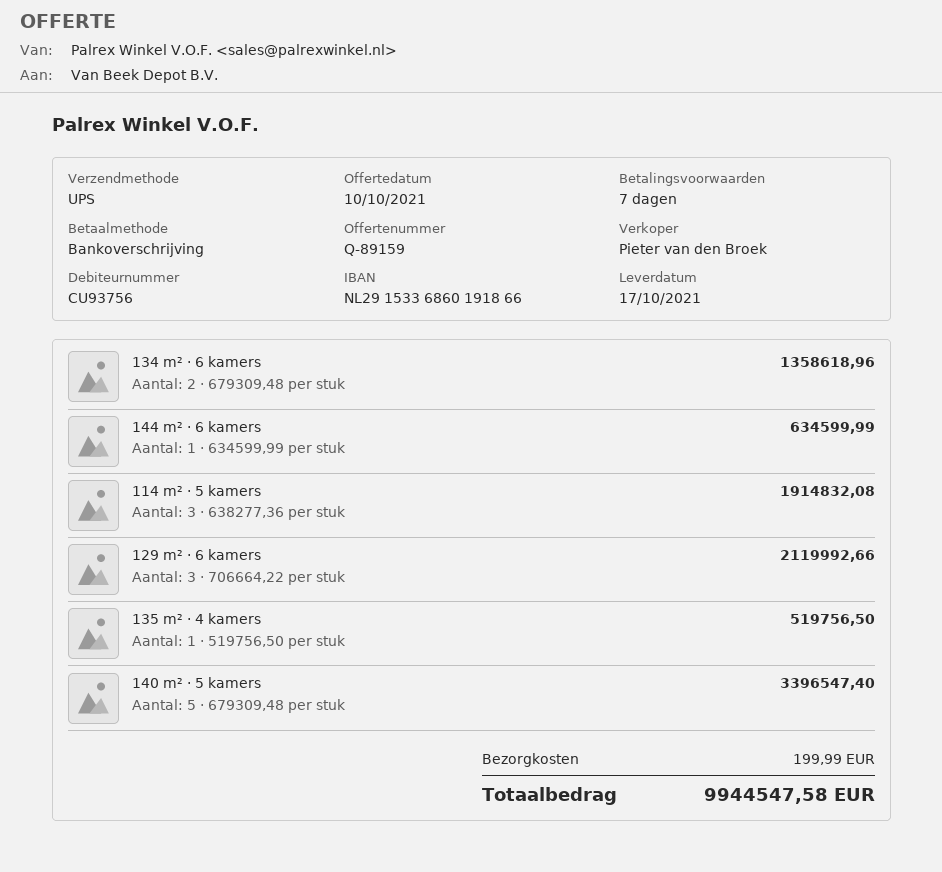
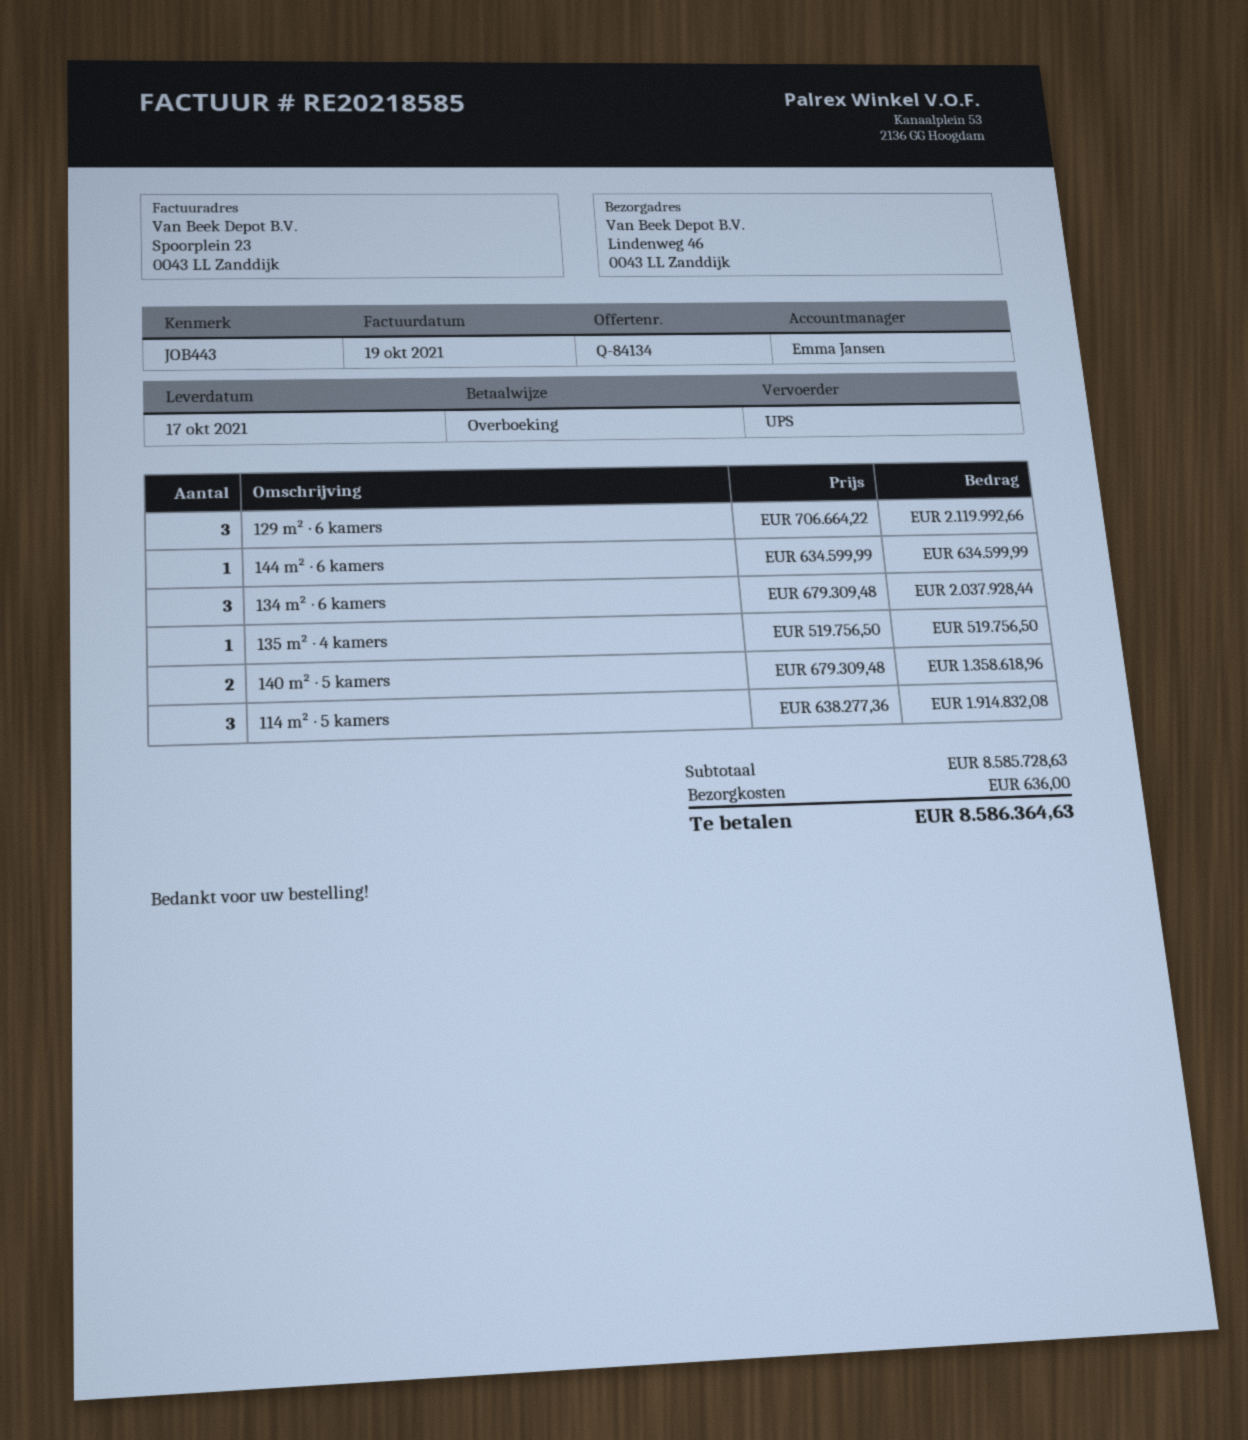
quote number: Q-89159 -> Q-84134
sales rep: Pieter van den Broek -> Emma Jansen
134 m² · 6 kamers: 2 x 679309.48 = 1358618.96 -> 3 x 679309.48 = 2037928.44
140 m² · 5 kamers: 5 x 679309.48 = 3396547.40 -> 2 x 679309.48 = 1358618.96
shipping: 199.99 -> 636.00
total: 9944547.58 -> 8586364.63

